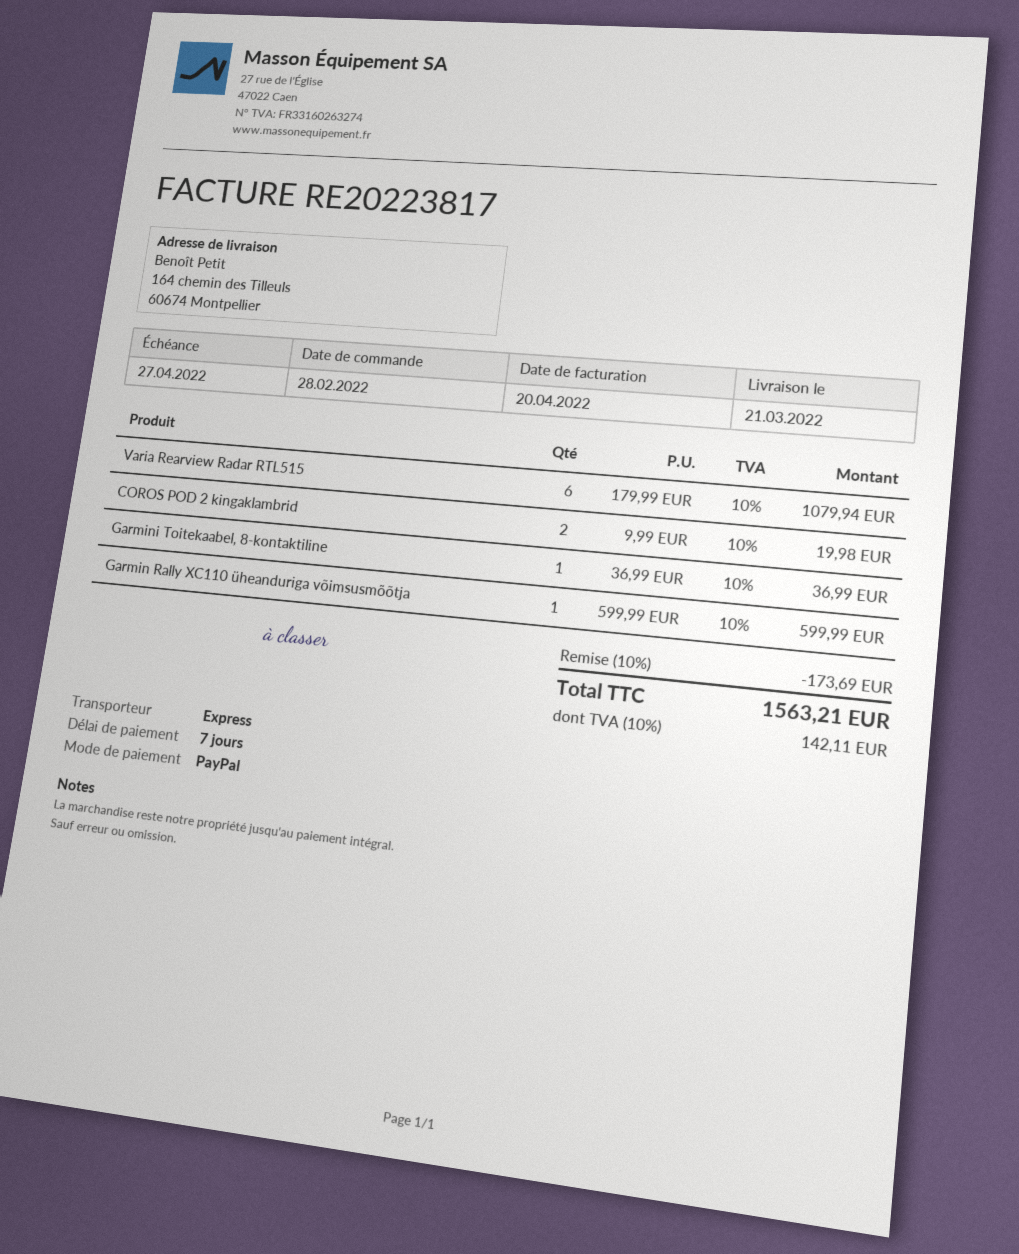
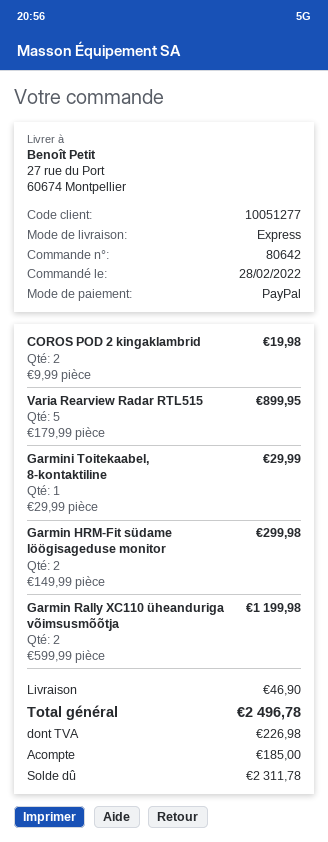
ship to: 164 chemin des Tilleuls, 60674 Montpellier -> 27 rue du Port, 60674 Montpellier
Varia Rearview Radar RTL515: 6 x 179.99 = 1079.94 -> 5 x 179.99 = 899.95
Garmini Toitekaabel, 8-kontaktiline: 1 x 36.99 = 36.99 -> 1 x 29.99 = 29.99
Garmin Rally XC110 üheanduriga võimsusmõõtja: 1 x 599.99 = 599.99 -> 2 x 599.99 = 1199.98
Garmin HRM-Fit südame löögisageduse monitor: none -> 2 x 149.99 = 299.98
discount: 10% = 173.69 -> none
shipping: none -> 46.90
tax: 142.11 -> 226.98
total: 1563.21 -> 2496.78

